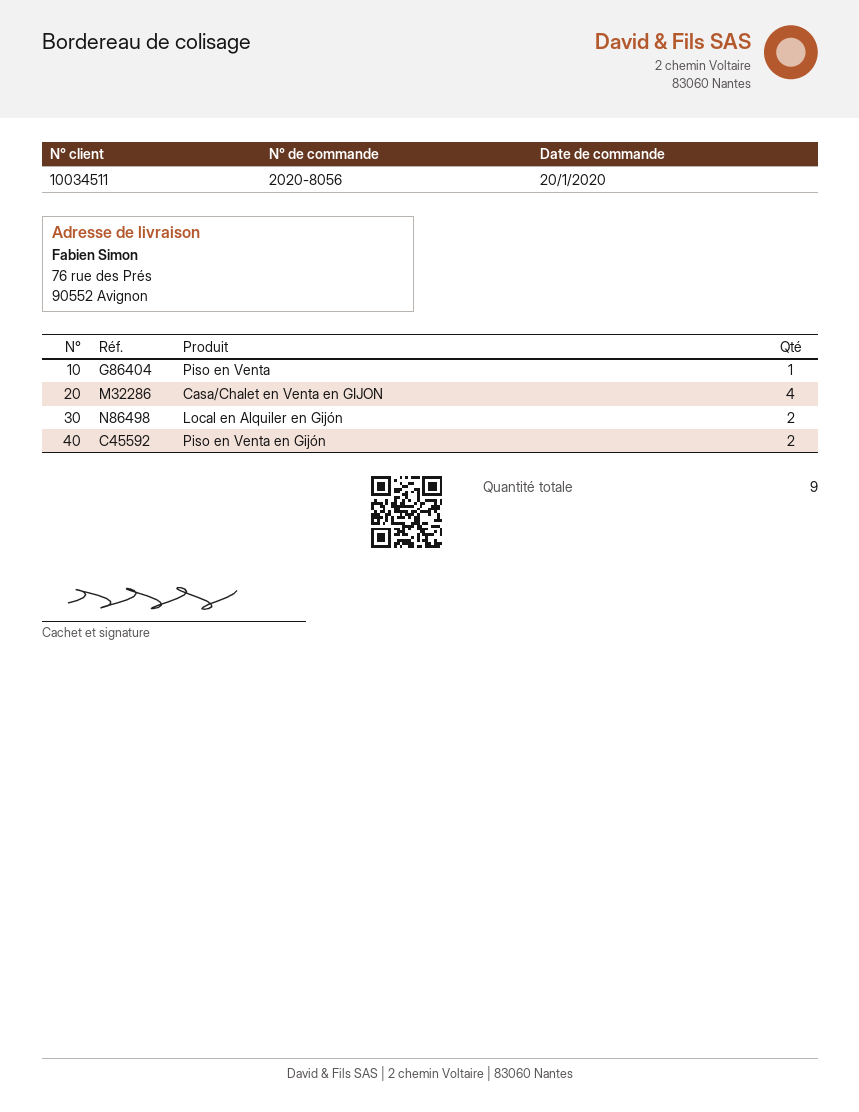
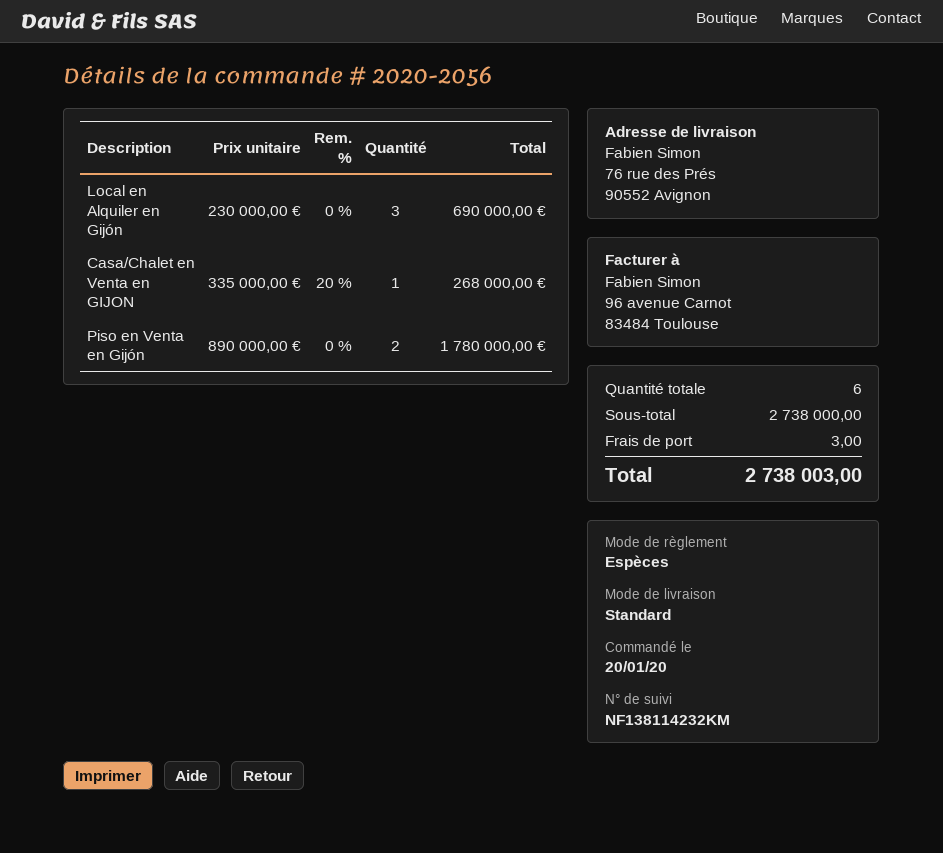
order number: 2020-8056 -> 2020-2056
Piso en Venta: 1 -> none
Casa/Chalet en Venta en GIJON: 4 -> 1
Local en Alquiler en Gijón: 2 -> 3
total quantity: 9 -> 6

